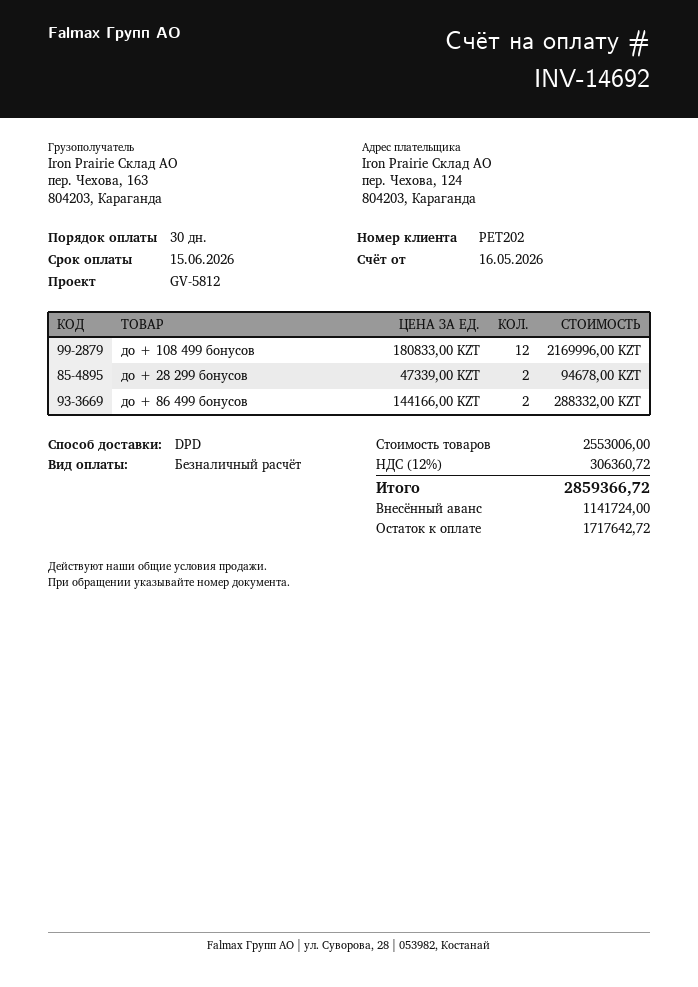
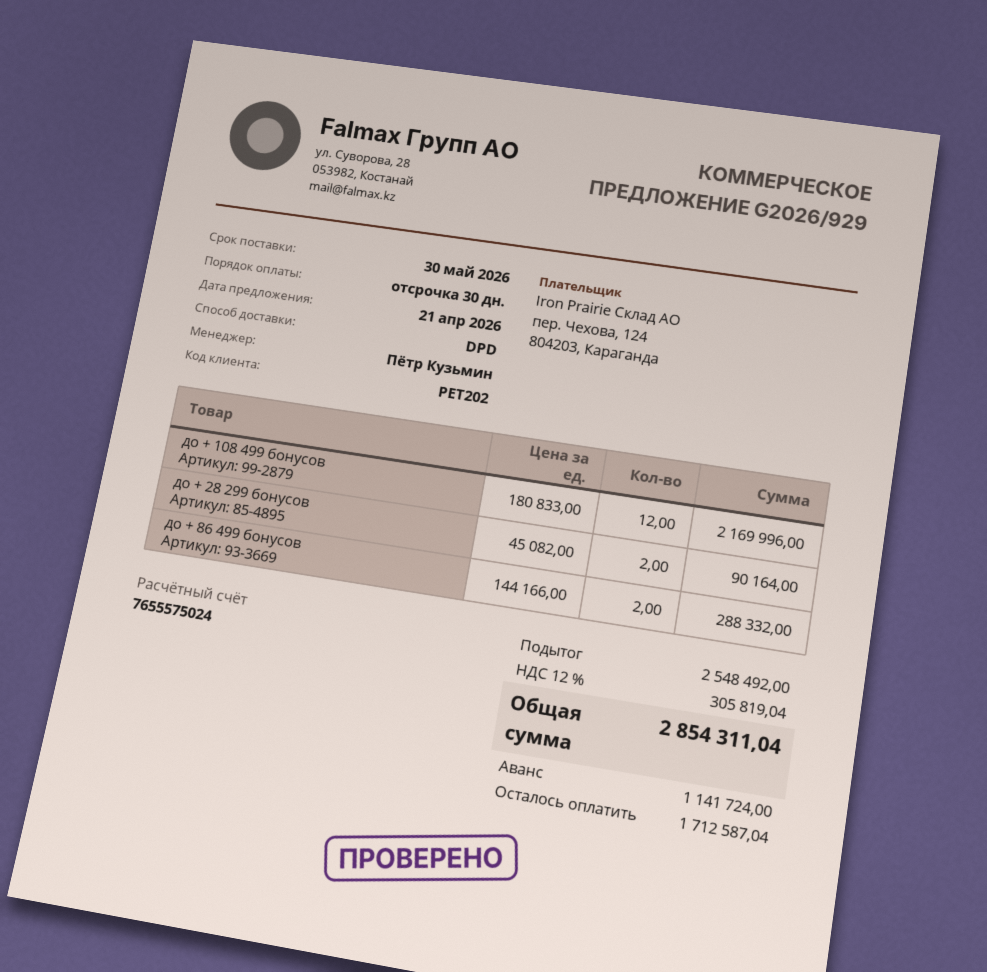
до + 28 299 бонусов: 2 x 47339.00 = 94678.00 -> 2 x 45082.00 = 90164.00
subtotal: 2553006.00 -> 2548492.00
tax: 12% = 306360.72 -> 12% = 305819.04
total: 2859366.72 -> 2854311.04
balance: 1717642.72 -> 1712587.04

